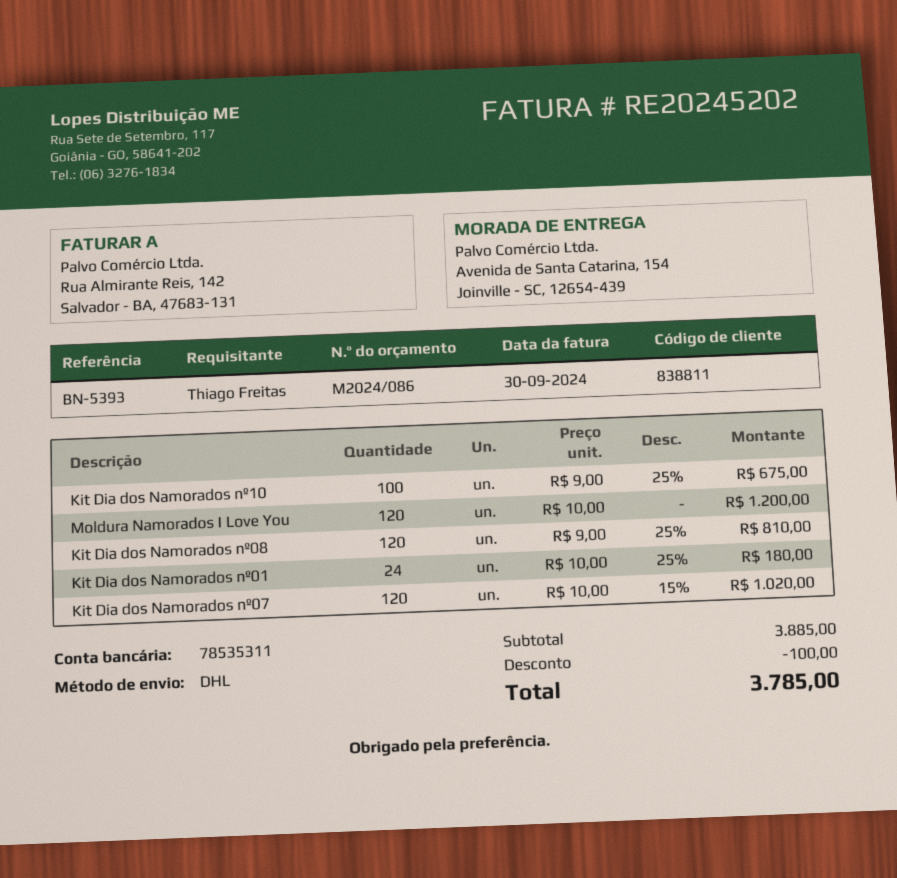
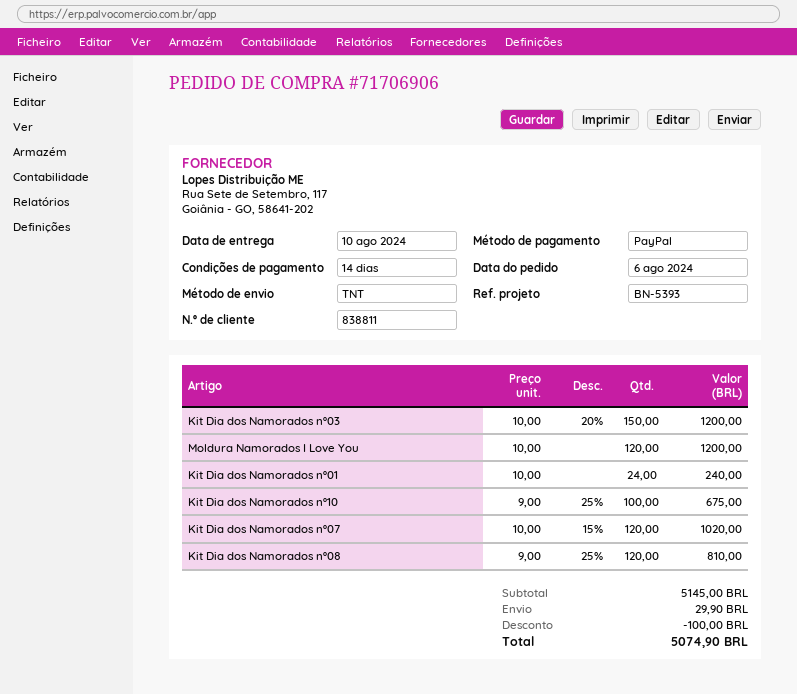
shipping method: DHL -> TNT
Kit Dia dos Namorados nº01: 24 x 10.00 - 25% = 180.00 -> 24 x 10.00 = 240.00
Kit Dia dos Namorados nº03: none -> 150 x 10.00 - 20% = 1200.00
subtotal: 3885.00 -> 5145.00
shipping: none -> 29.90
total: 3785.00 -> 5074.90

